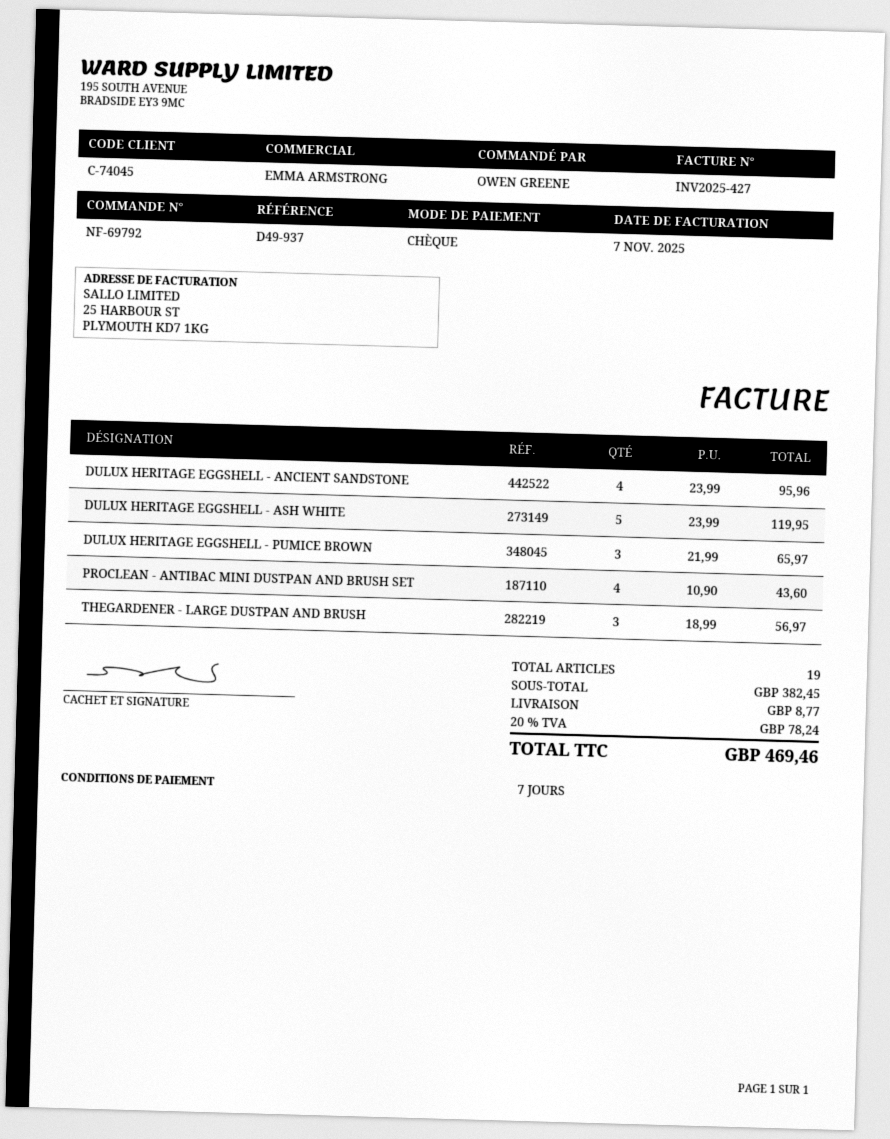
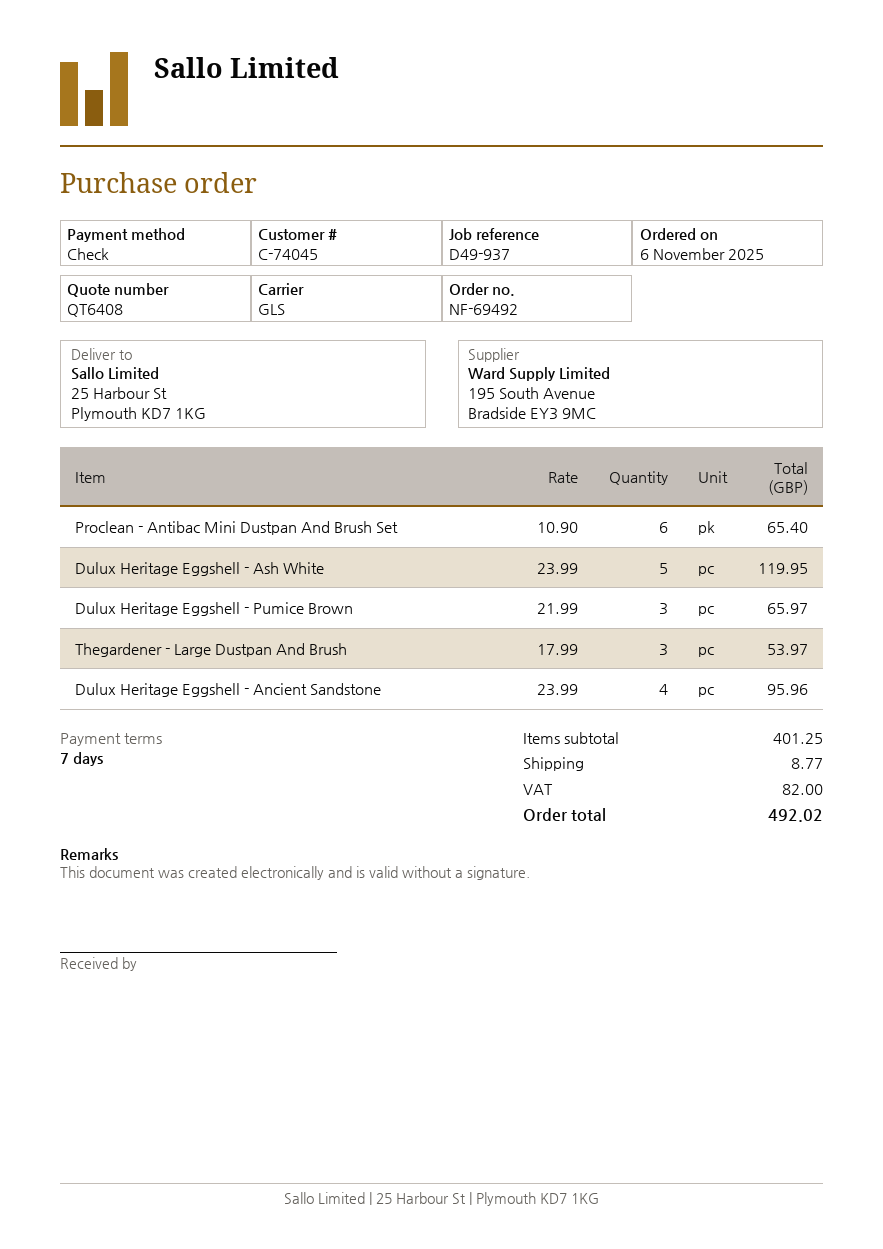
order number: NF-69792 -> NF-69492
PROCLEAN - ANTIBAC MINI DUSTPAN AND BRUSH SET: 4 x 10.90 = 43.60 -> 6 x 10.90 = 65.40
THEGARDENER - LARGE DUSTPAN AND BRUSH: 3 x 18.99 = 56.97 -> 3 x 17.99 = 53.97
subtotal: 382.45 -> 401.25
tax: 78.24 -> 82.00
total: 469.46 -> 492.02

